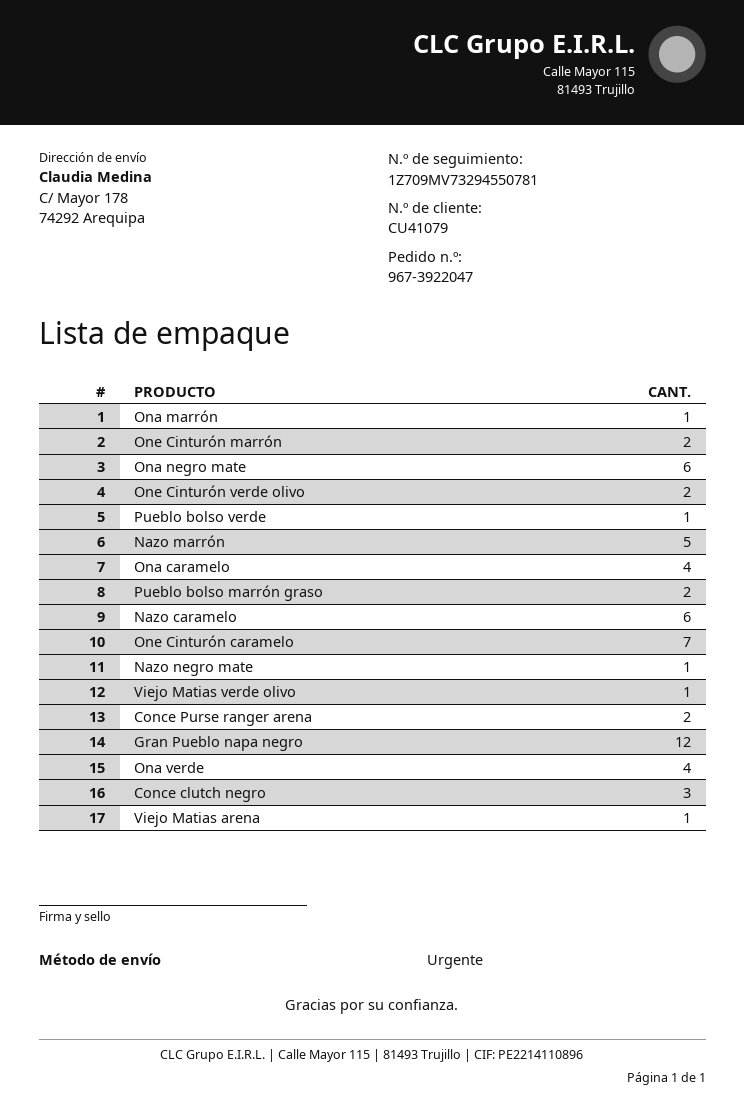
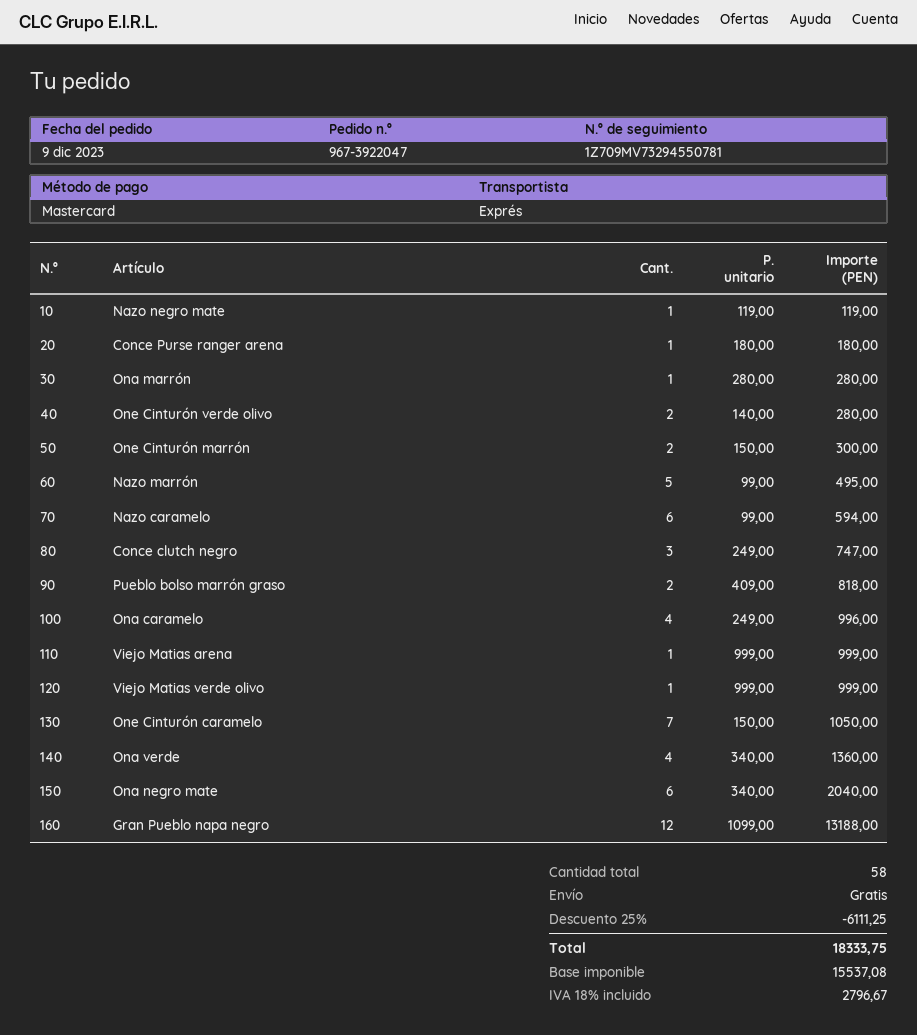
Pueblo bolso verde: 1 -> none
Conce Purse ranger arena: 2 -> 1

